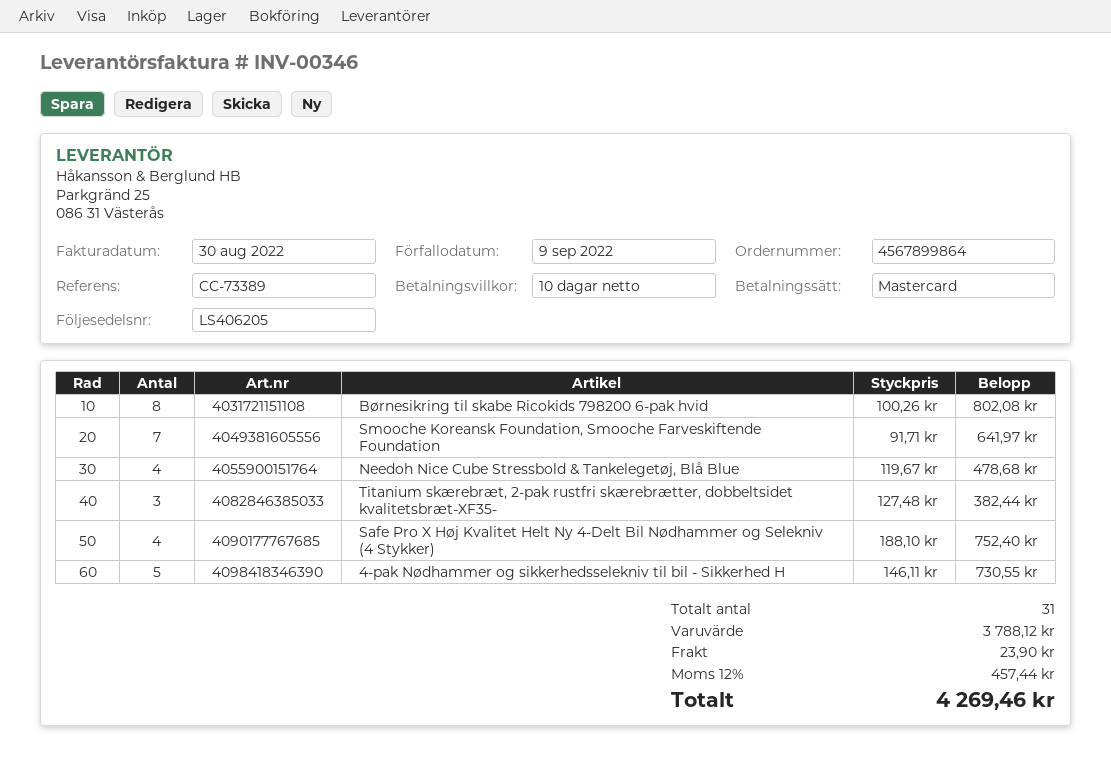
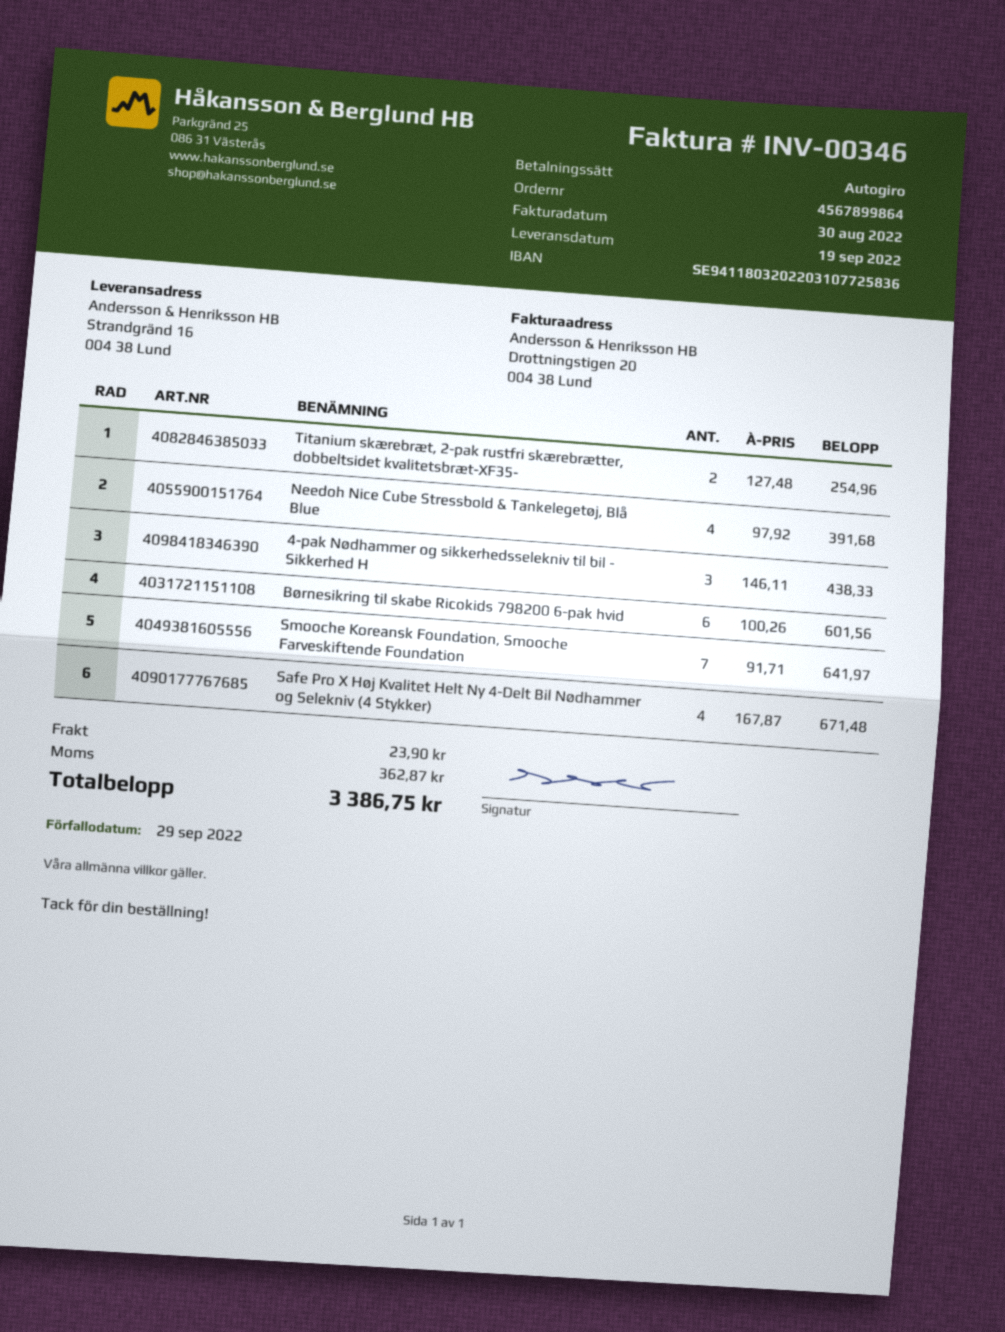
due date: 2022-09-09 -> 2022-09-29
payment method: Mastercard -> direct debit
Børnesikring til skabe Ricokids 798200 6-pak hvid: 8 x 100.26 = 802.08 -> 6 x 100.26 = 601.56
Needoh Nice Cube Stressbold & Tankelegetøj, Blå Blue: 4 x 119.67 = 478.68 -> 4 x 97.92 = 391.68
Titanium skærebræt, 2-pak rustfri skærebrætter, dobbeltsidet kvalitetsbræt-XF35-: 3 x 127.48 = 382.44 -> 2 x 127.48 = 254.96
Safe Pro X Høj Kvalitet Helt Ny 4-Delt Bil Nødhammer og Selekniv (4 Stykker): 4 x 188.10 = 752.40 -> 4 x 167.87 = 671.48
4-pak Nødhammer og sikkerhedsselekniv til bil - Sikkerhed H: 5 x 146.11 = 730.55 -> 3 x 146.11 = 438.33
tax: 457.44 -> 362.87
total: 4269.46 -> 3386.75

